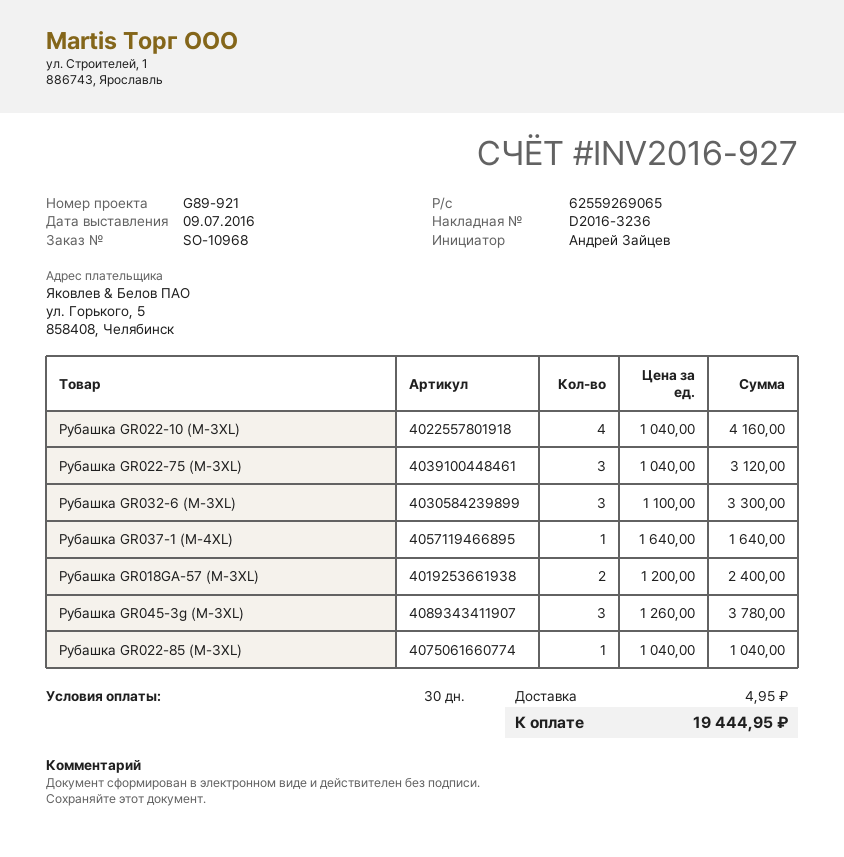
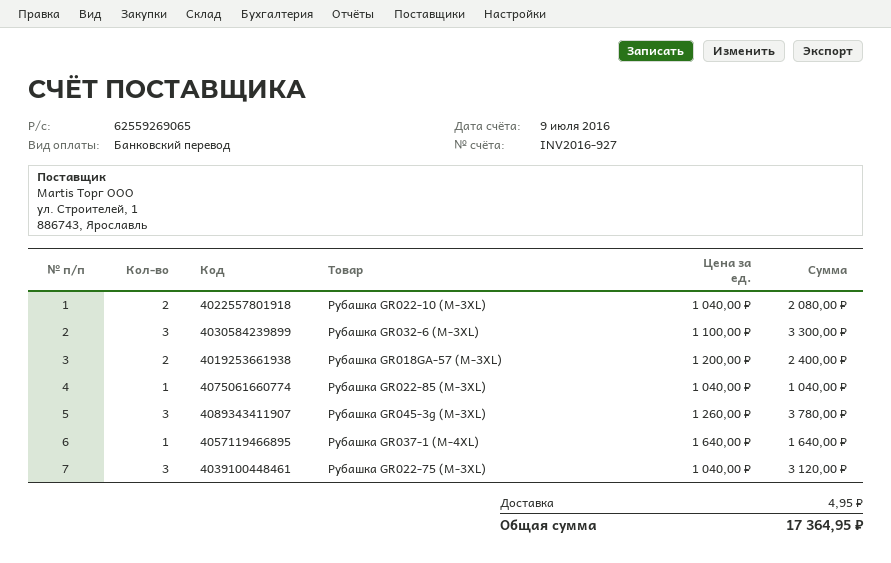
Рубашка GR022-10 (M-3XL): 4 x 1040.00 = 4160.00 -> 2 x 1040.00 = 2080.00
total: 19444.95 -> 17364.95

